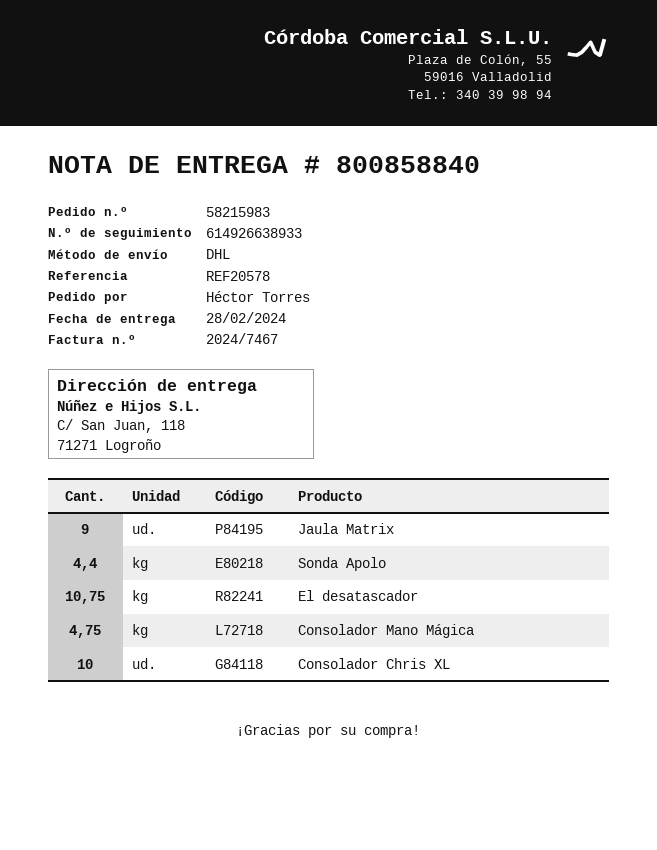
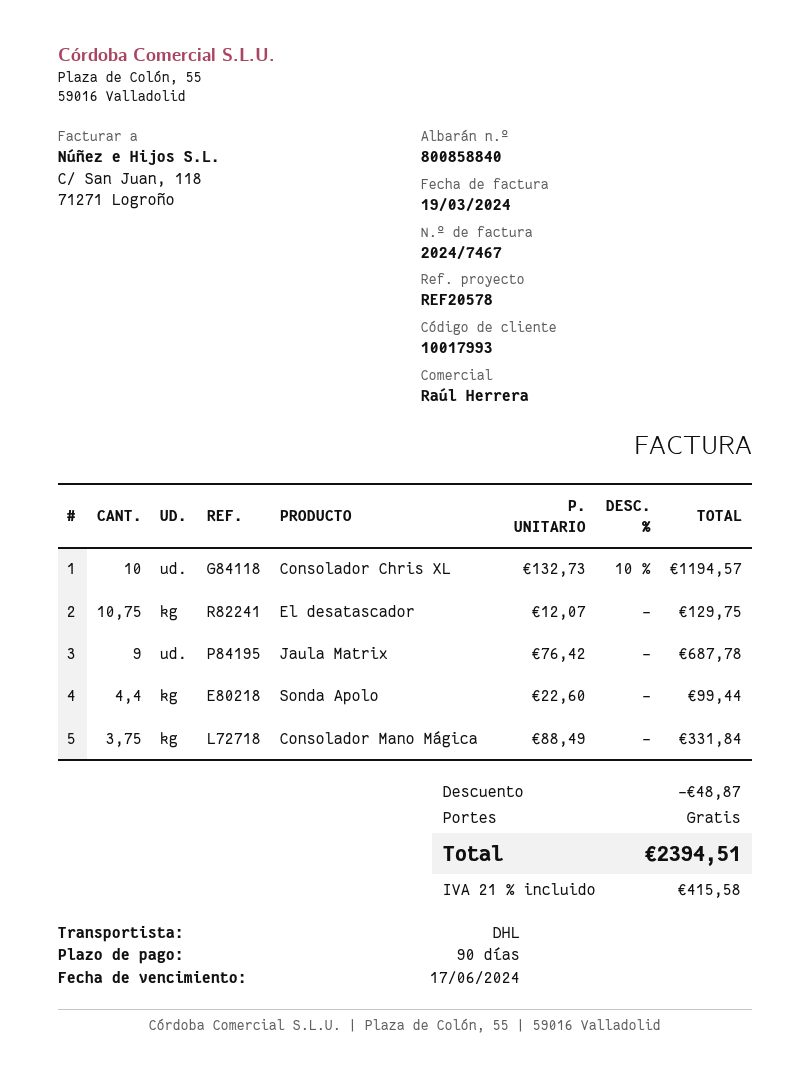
Consolador Mano Mágica: 4.75 -> 3.75

